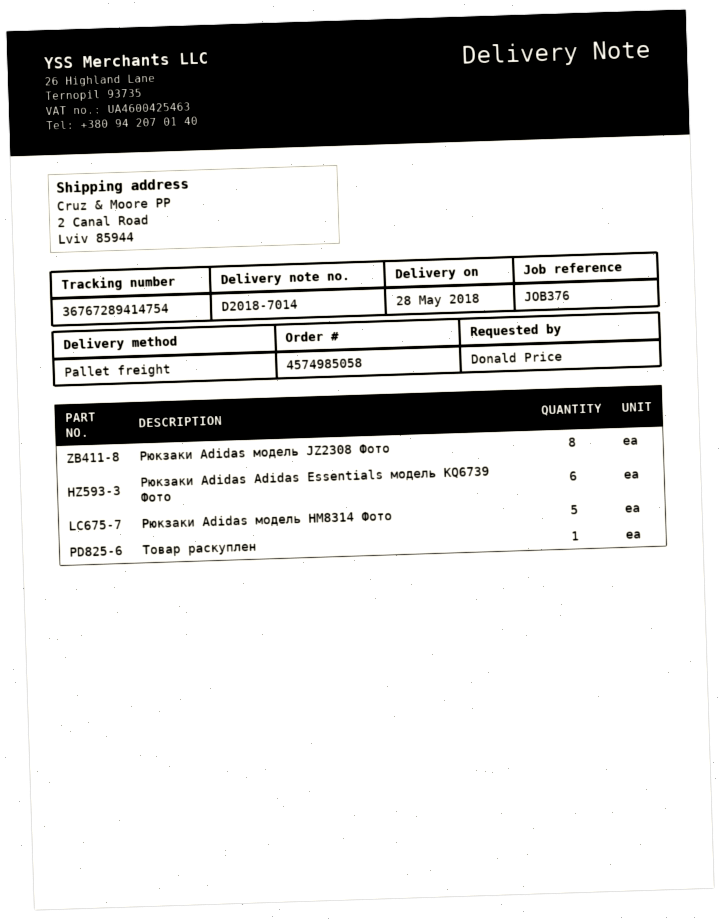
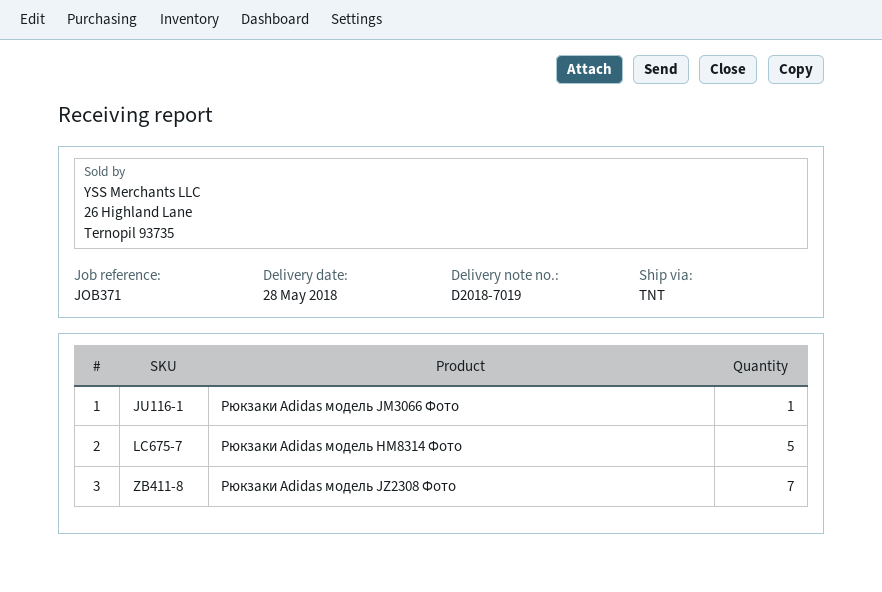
delivery note number: D2018-7014 -> D2018-7019
reference: JOB376 -> JOB371
shipping method: pallet freight -> TNT
Рюкзаки Adidas модель JZ2308 Фото: 8 -> 7
Рюкзаки Adidas Adidas Essentials модель KQ6739 Фото: 6 -> none
Товар раскуплен: 1 -> none
Рюкзаки Adidas модель JM3066 Фото: none -> 1

